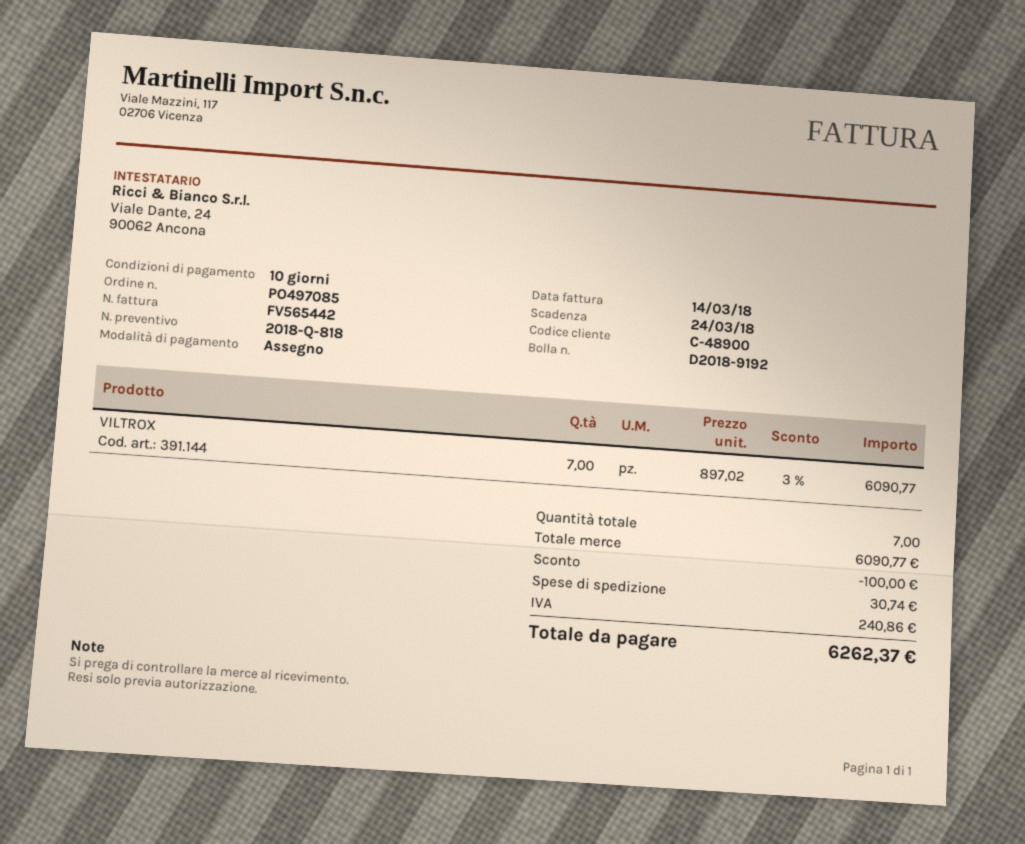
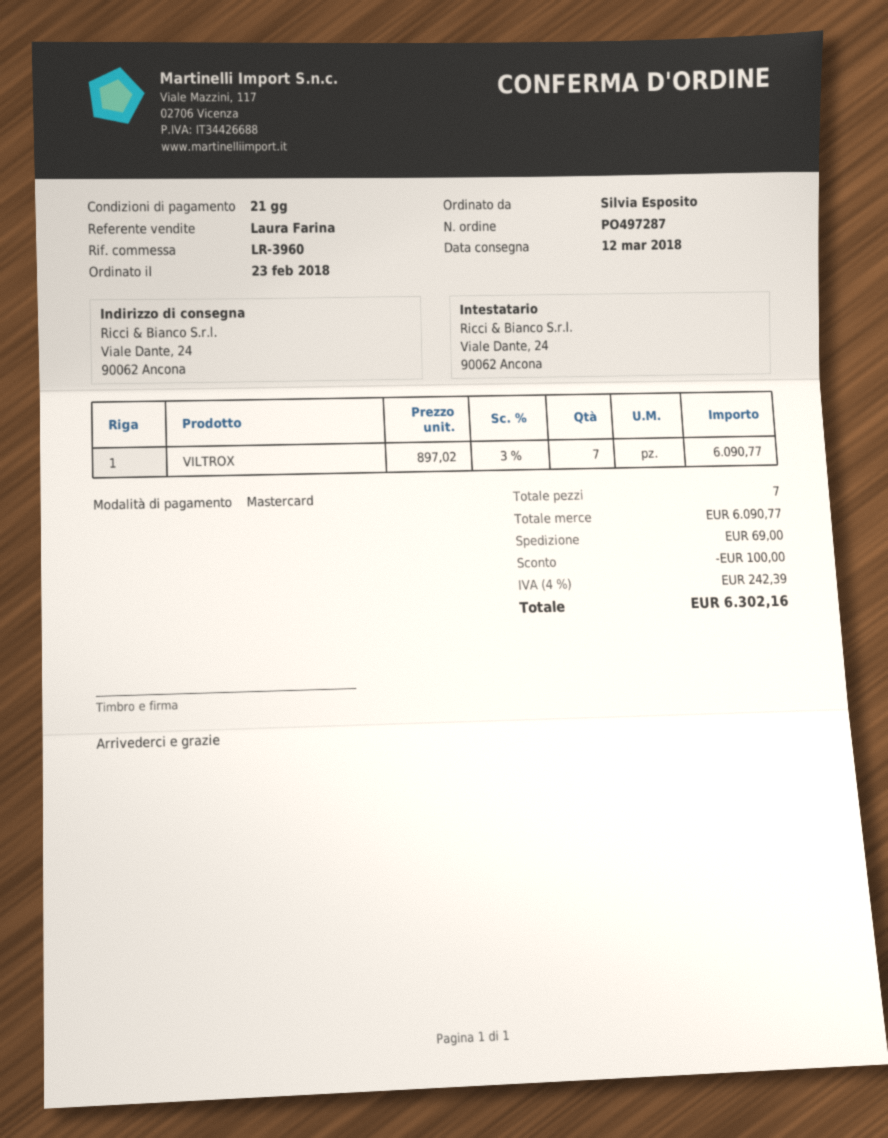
order number: PO497085 -> PO497287
payment terms: 10 days -> 21 days
payment method: cheque -> Mastercard
shipping: 30.74 -> 69.00
tax: 240.86 -> 242.39
total: 6262.37 -> 6302.16

